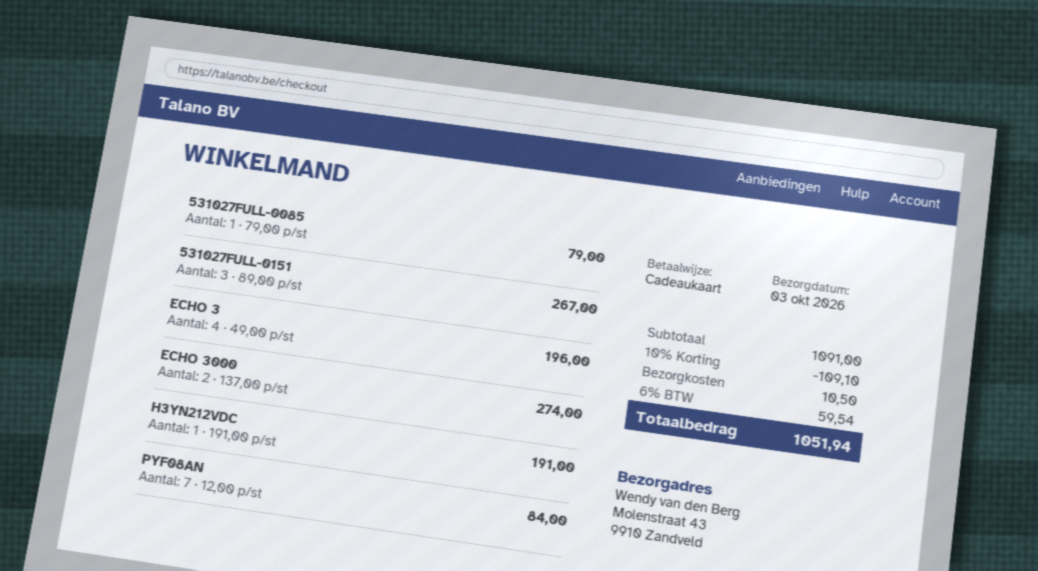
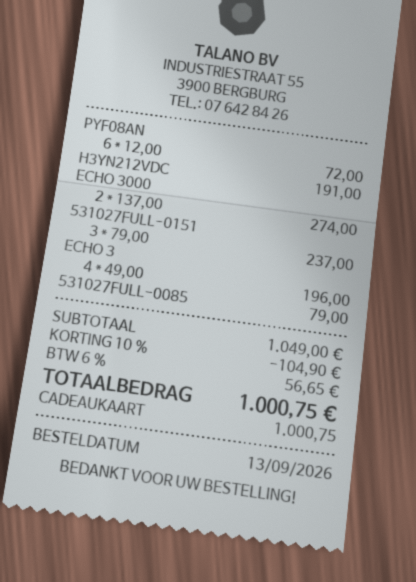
531027FULL-0151: 3 x 89.00 = 267.00 -> 3 x 79.00 = 237.00
PYF08AN: 7 x 12.00 = 84.00 -> 6 x 12.00 = 72.00
subtotal: 1091.00 -> 1049.00
discount: 10% = 109.10 -> 10% = 104.90
shipping: 10.50 -> none
tax: 6% = 59.54 -> 6% = 56.65
total: 1051.94 -> 1000.75

